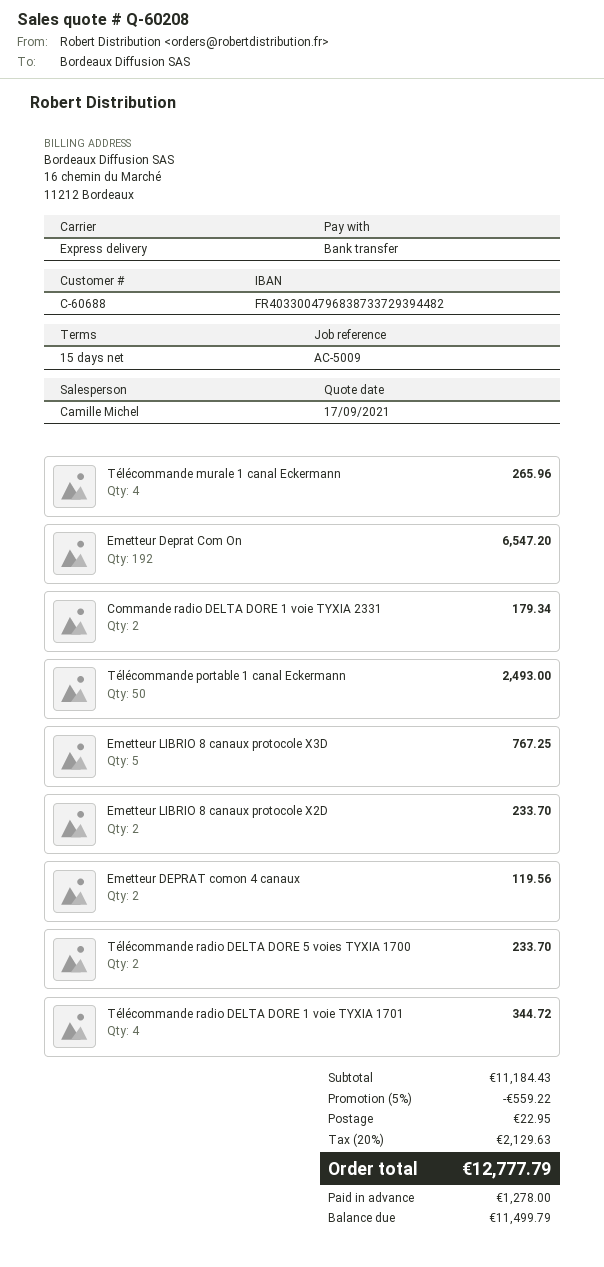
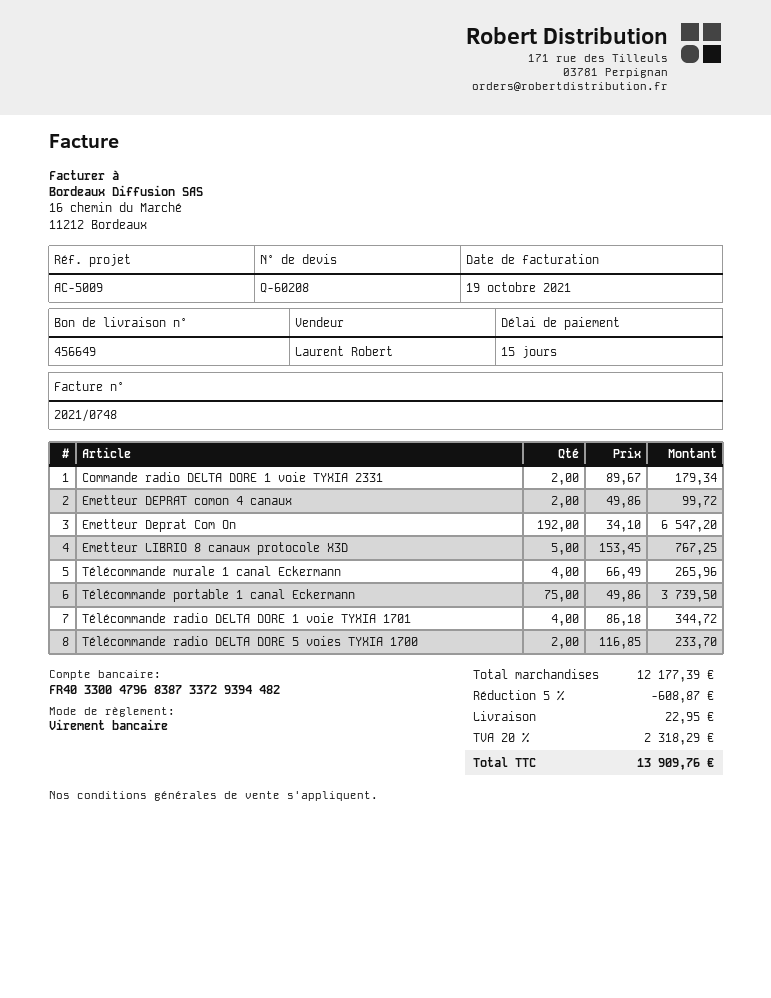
sales rep: Camille Michel -> Laurent Robert
Télécommande portable 1 canal Eckermann: 50 for 2493.00 -> 75 for 3739.50
Emetteur LIBRIO 8 canaux protocole X2D: 2 for 233.70 -> none
Emetteur DEPRAT comon 4 canaux: 2 for 119.56 -> 2 for 99.72
subtotal: 11184.43 -> 12177.39
discount: 5% = 559.22 -> 5% = 608.87
tax: 20% = 2129.63 -> 20% = 2318.29
total: 12777.79 -> 13909.76

